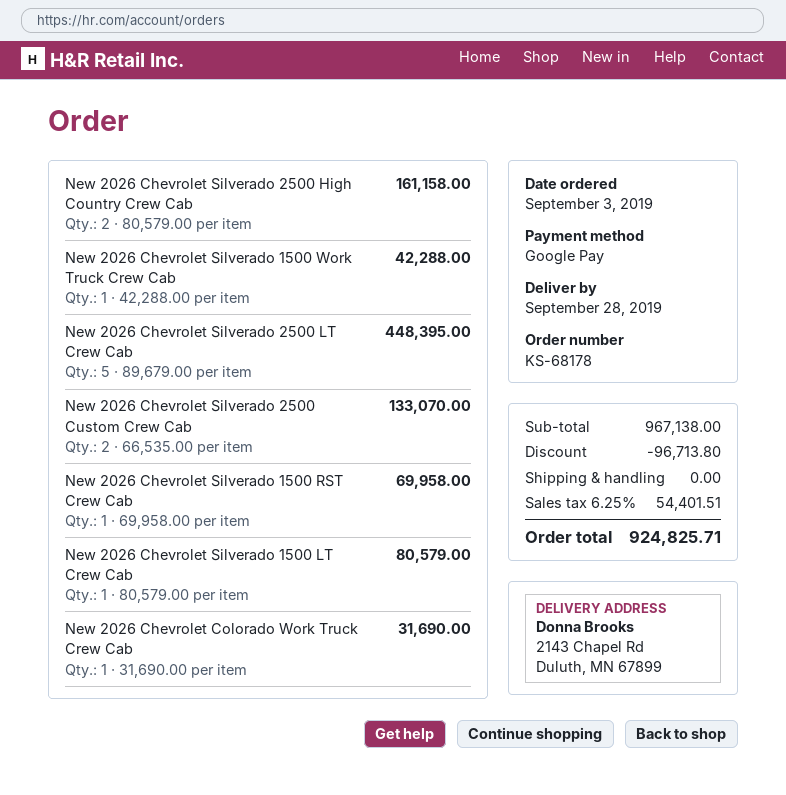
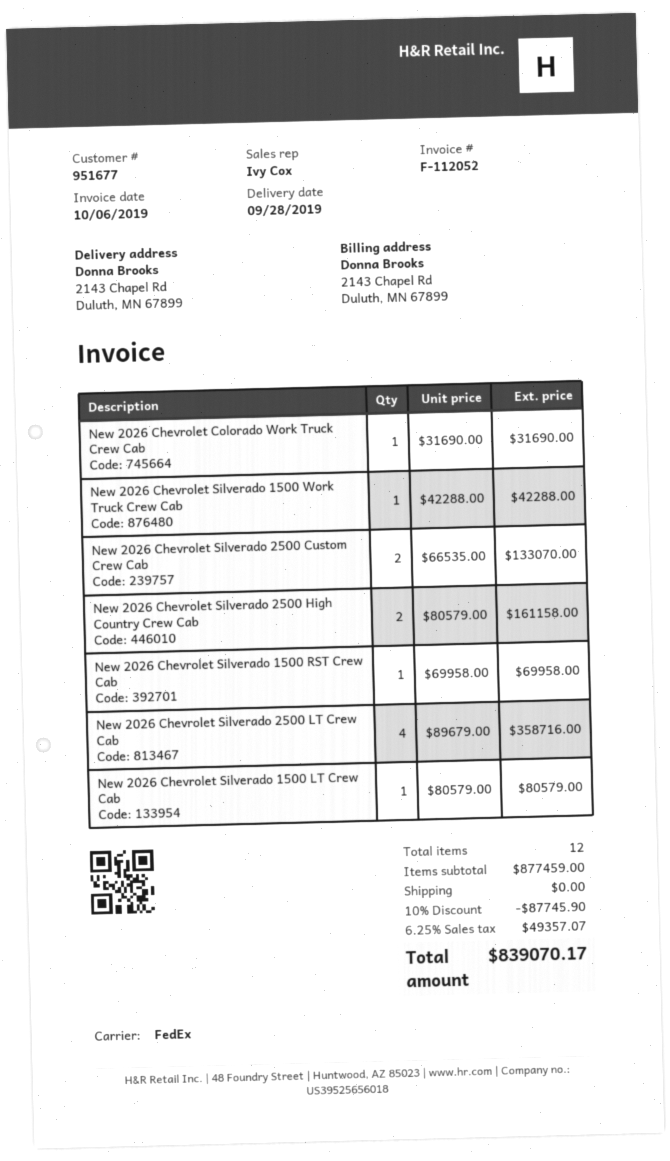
New 2026 Chevrolet Silverado 2500 LT Crew Cab: 5 x 89679.00 = 448395.00 -> 4 x 89679.00 = 358716.00
subtotal: 967138.00 -> 877459.00
discount: 96713.80 -> 87745.90
tax: 6.25% = 54401.51 -> 6.25% = 49357.07
total: 924825.71 -> 839070.17

